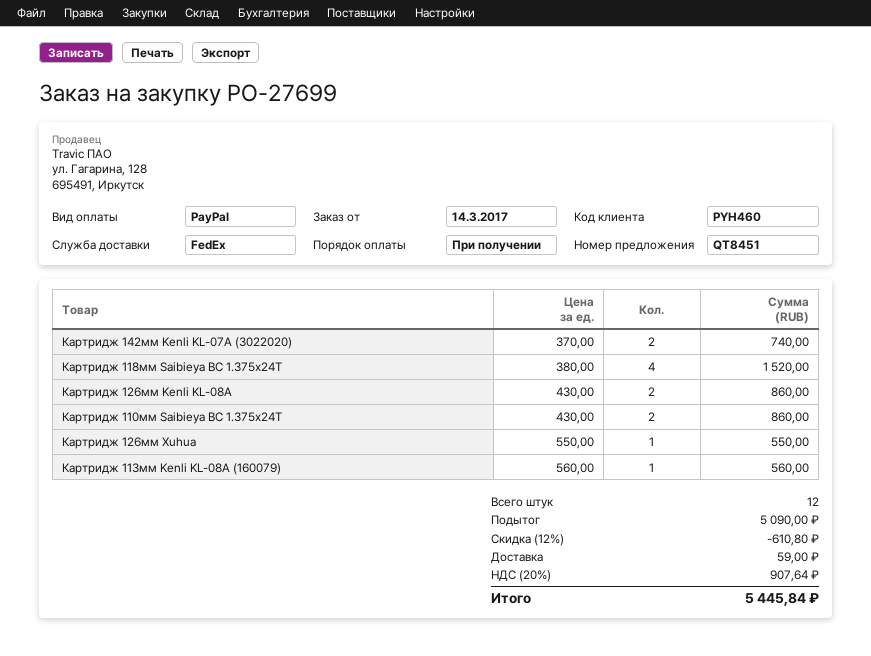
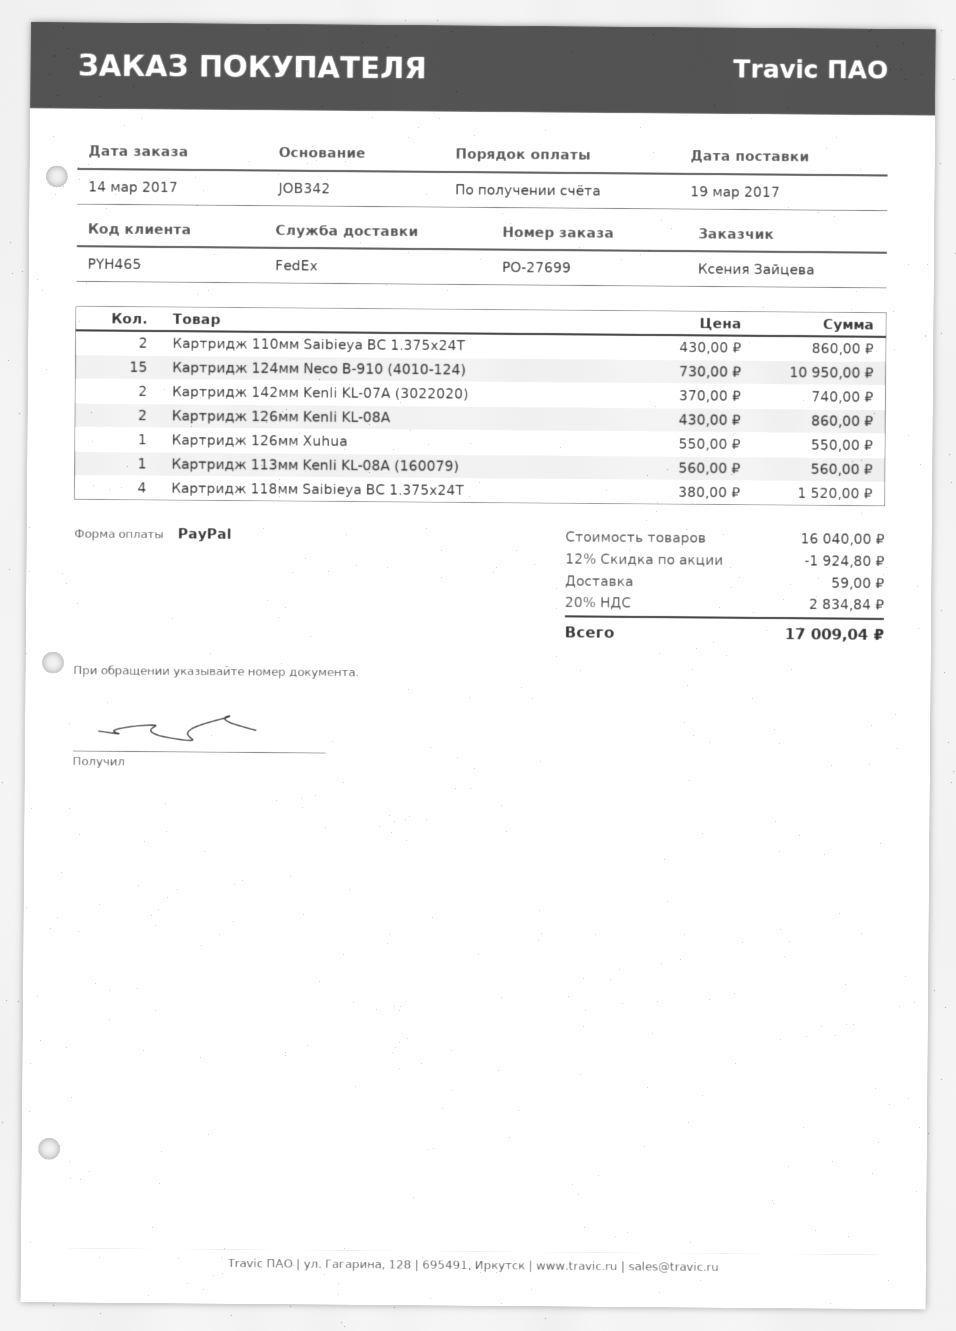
customer number: PYH460 -> PYH465
Картридж 124мм Neco B-910 (4010-124): none -> 15 x 730.00 = 10950.00
subtotal: 5090.00 -> 16040.00
discount: 12% = 610.80 -> 12% = 1924.80
tax: 20% = 907.64 -> 20% = 2834.84
total: 5445.84 -> 17009.04

